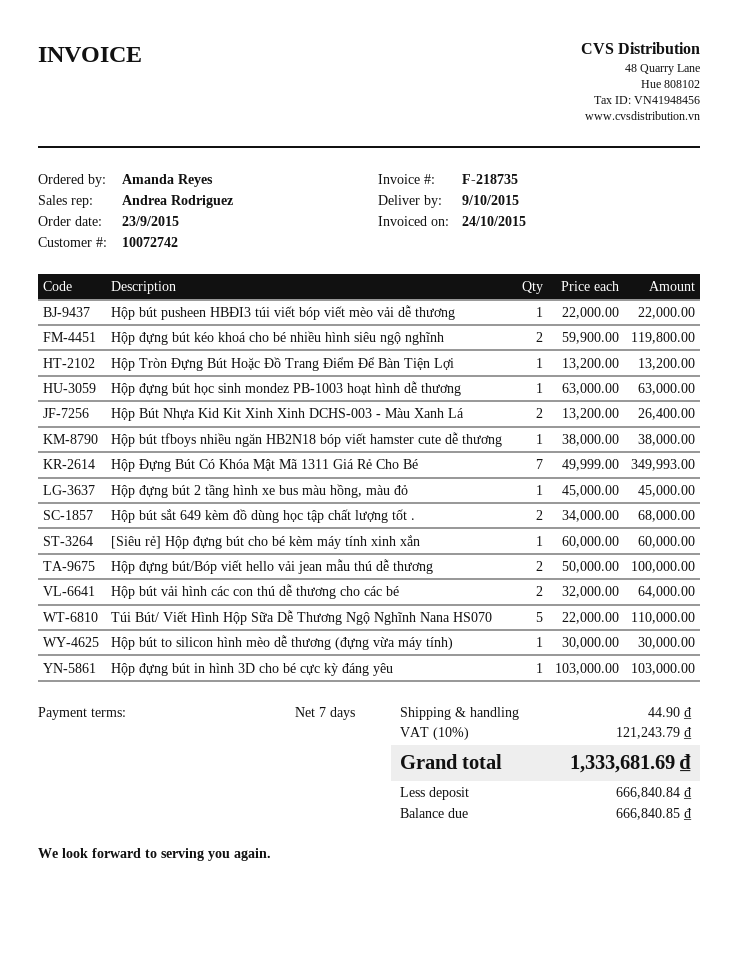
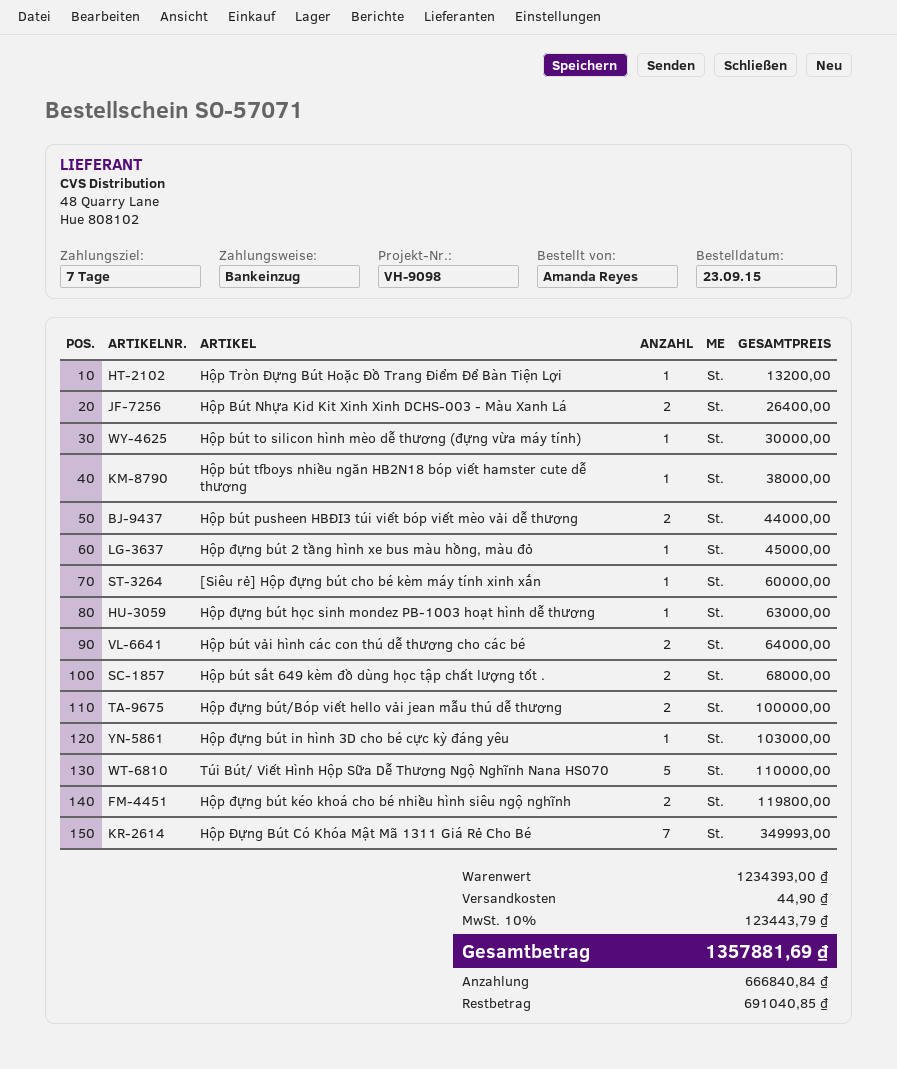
Hộp bút pusheen HBĐI3 túi viết bóp viết mèo vải dễ thương: 1 for 22000.00 -> 2 for 44000.00
tax: 10% = 121243.79 -> 10% = 123443.79
total: 1333681.69 -> 1357881.69
balance: 666840.85 -> 691040.85

